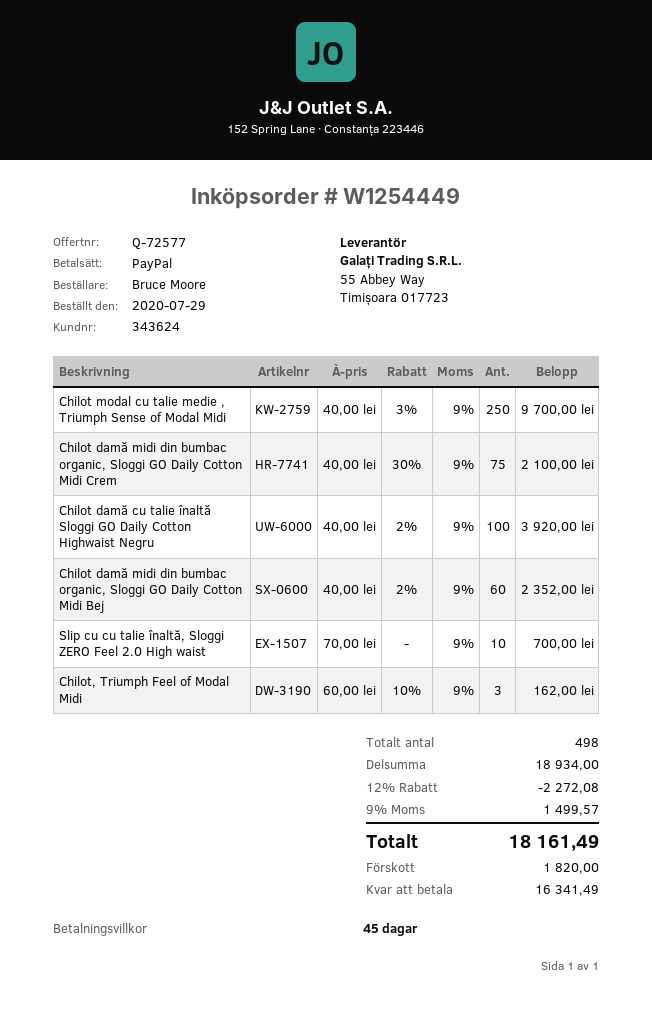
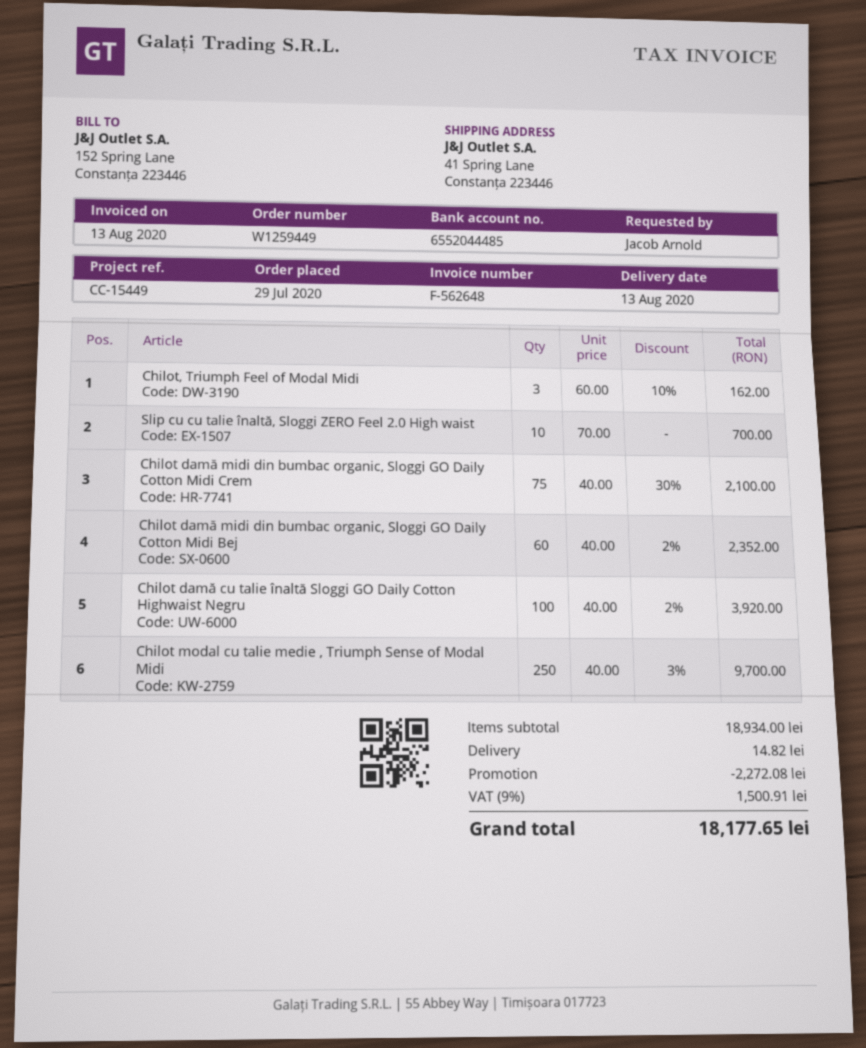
order number: W1254449 -> W1259449
ordered by: Bruce Moore -> Jacob Arnold
shipping: none -> 14.82
tax: 9% = 1499.57 -> 9% = 1500.91
total: 18161.49 -> 18177.65

